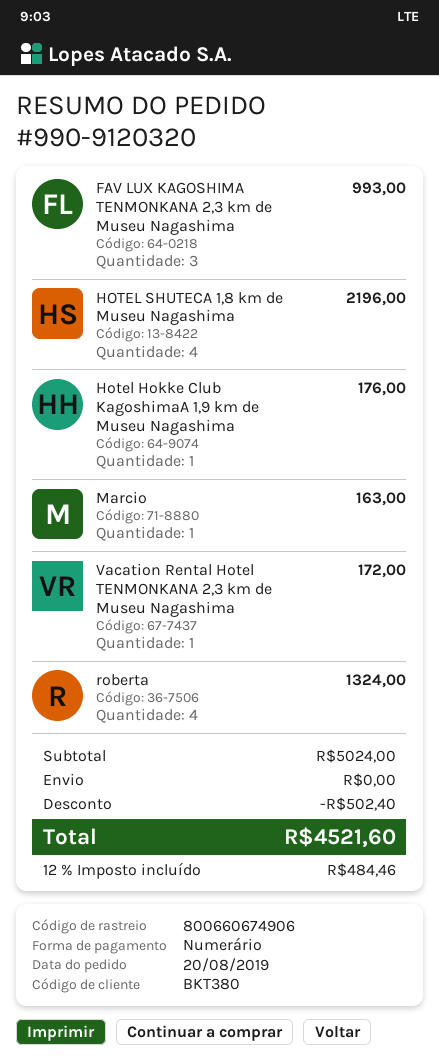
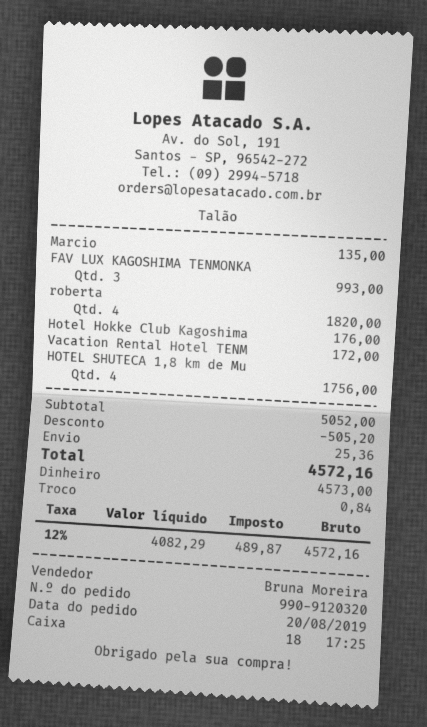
HOTEL SHUTECA 1,8 km de Museu Nagashima: 4 for 2196.00 -> 4 for 1756.00
Marcio: 1 for 163.00 -> 1 for 135.00
roberta: 4 for 1324.00 -> 4 for 1820.00
subtotal: 5024.00 -> 5052.00
discount: 502.40 -> 505.20
shipping: 0.00 -> 25.36
tax: 12% = 484.46 -> 12% = 489.87
total: 4521.60 -> 4572.16

